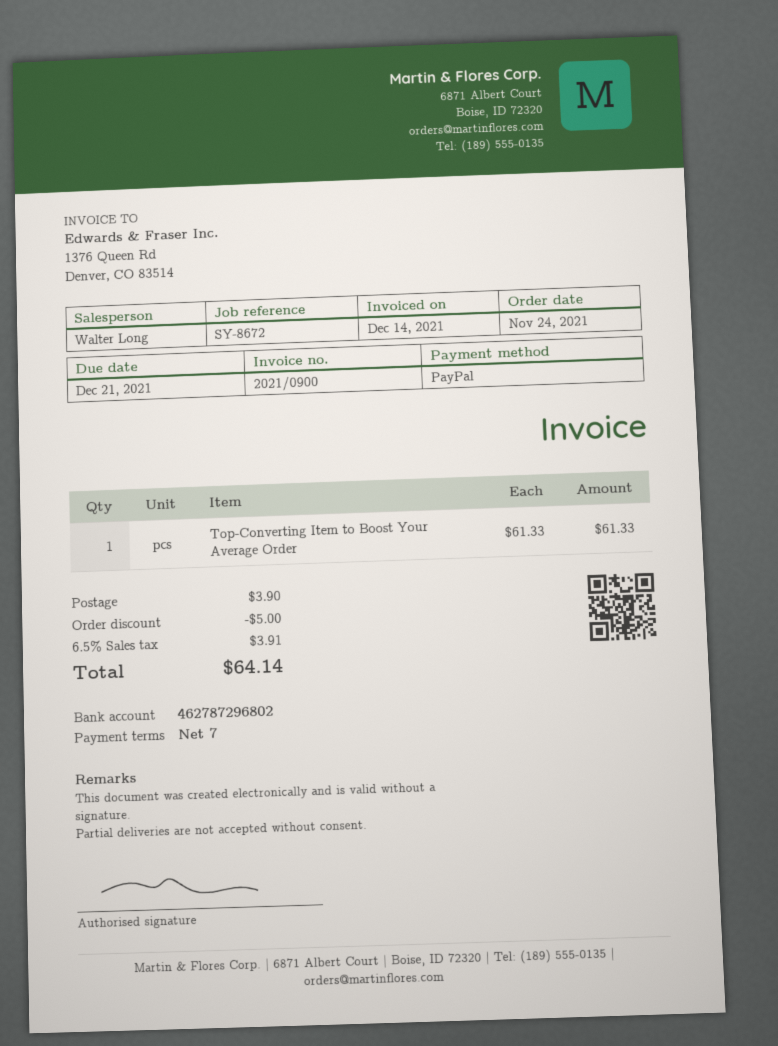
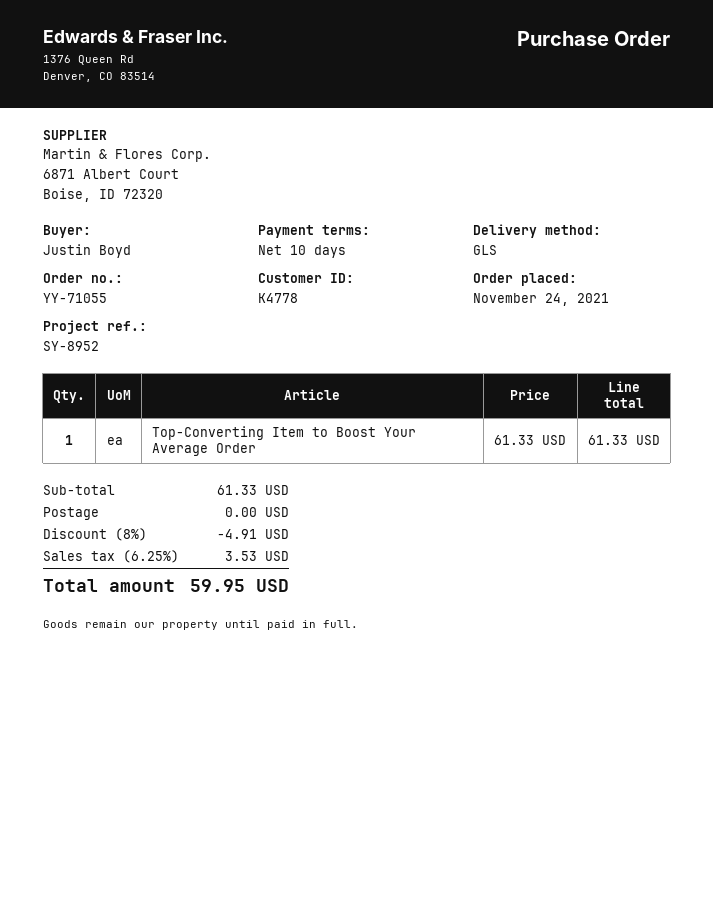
payment terms: 7 days -> 10 days
reference: SY-8672 -> SY-8952
discount: 5.00 -> 4.91
shipping: 3.90 -> 0.00
tax: 6.5% = 3.91 -> 6.25% = 3.53
total: 64.14 -> 59.95

